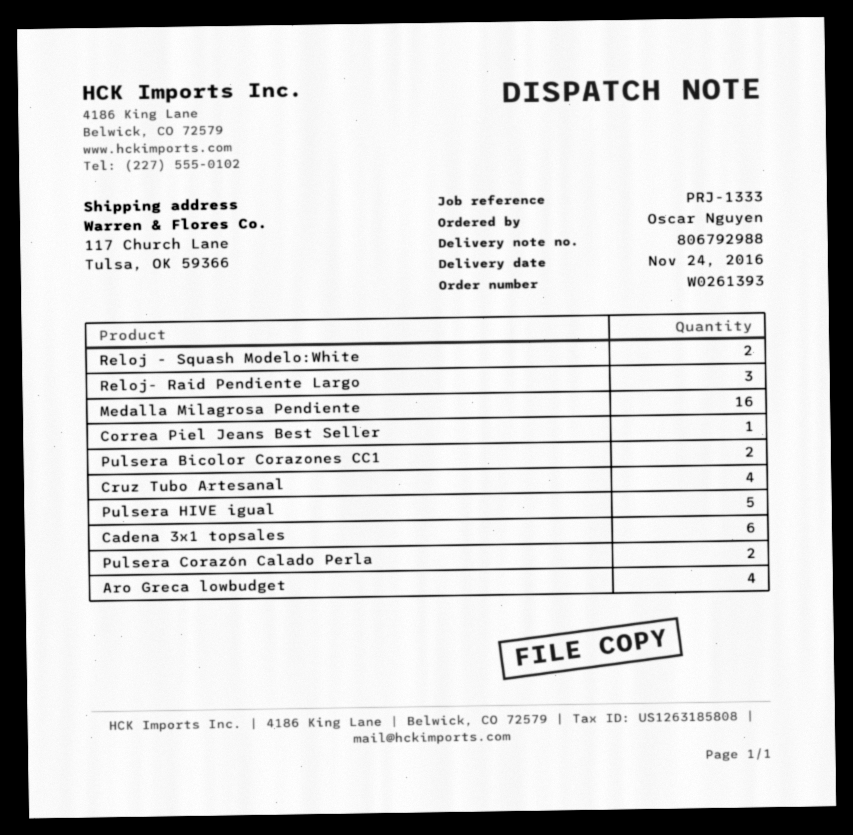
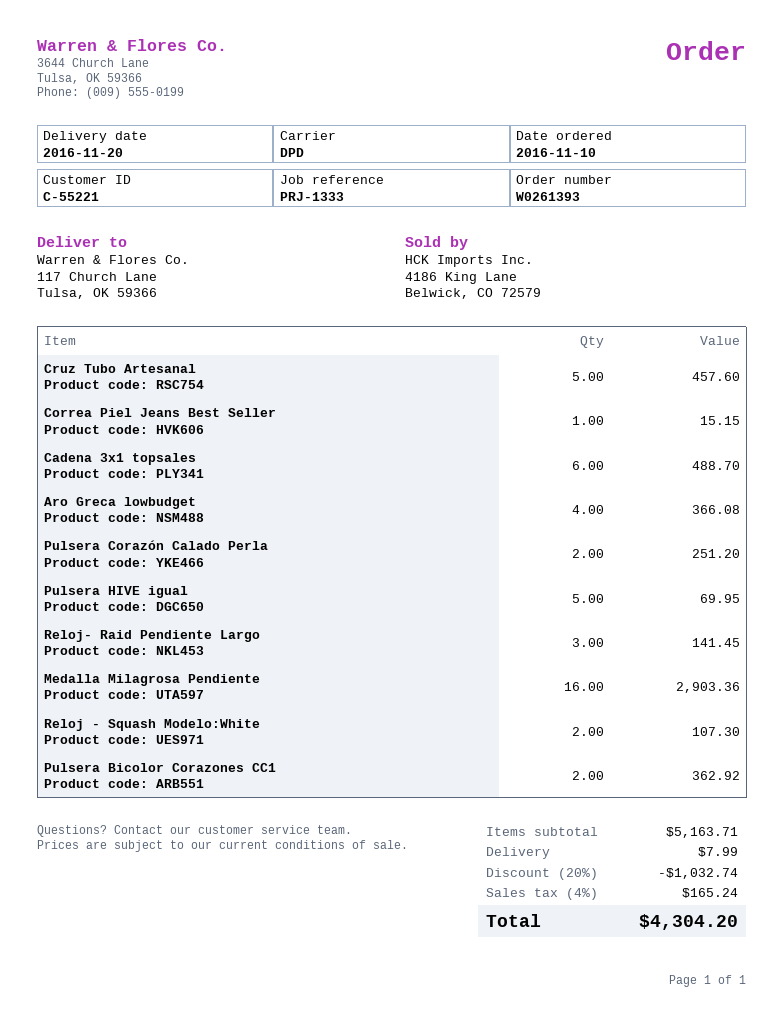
delivery date: 2016-11-24 -> 2016-11-20
Cruz Tubo Artesanal: 4 -> 5

